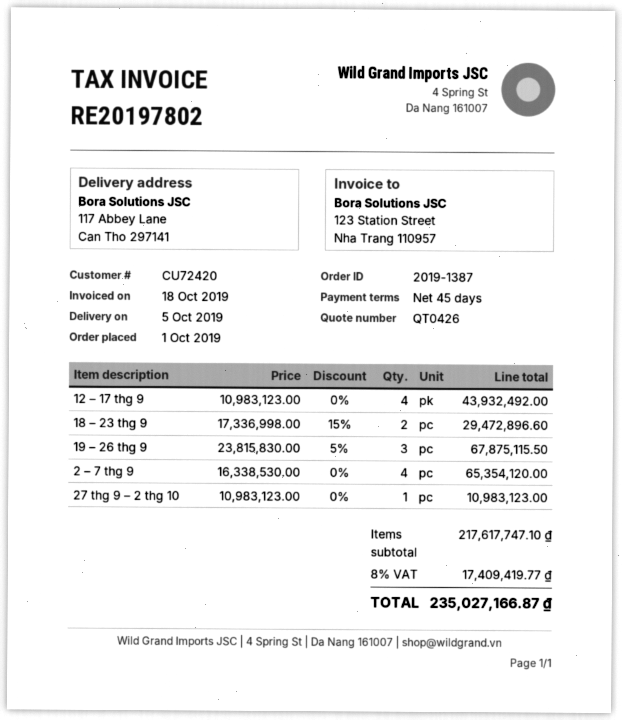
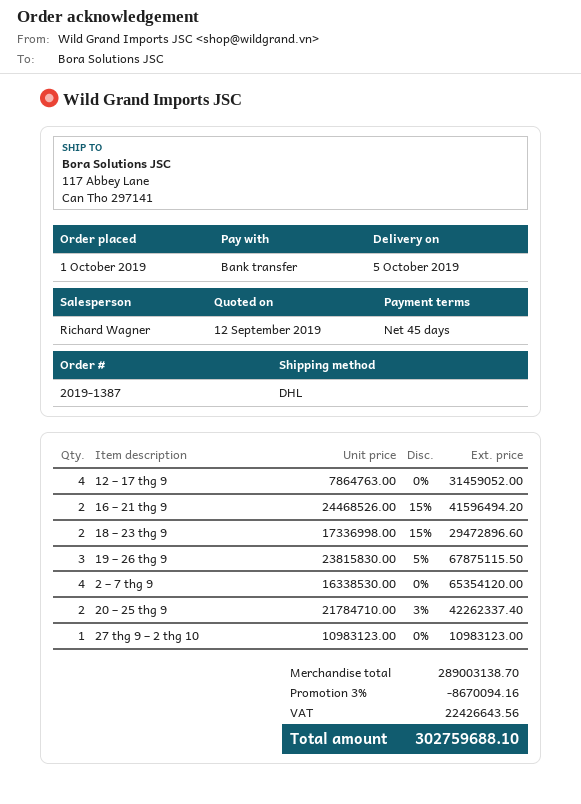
12 – 17 thg 9: 4 x 10983123.00 = 43932492.00 -> 4 x 7864763.00 = 31459052.00
16 – 21 thg 9: none -> 2 x 24468526.00 - 15% = 41596494.20
20 – 25 thg 9: none -> 2 x 21784710.00 - 3% = 42262337.40
subtotal: 217617747.10 -> 289003138.70
discount: none -> 3% = 8670094.16
tax: 17409419.77 -> 22426643.56
total: 235027166.87 -> 302759688.10

